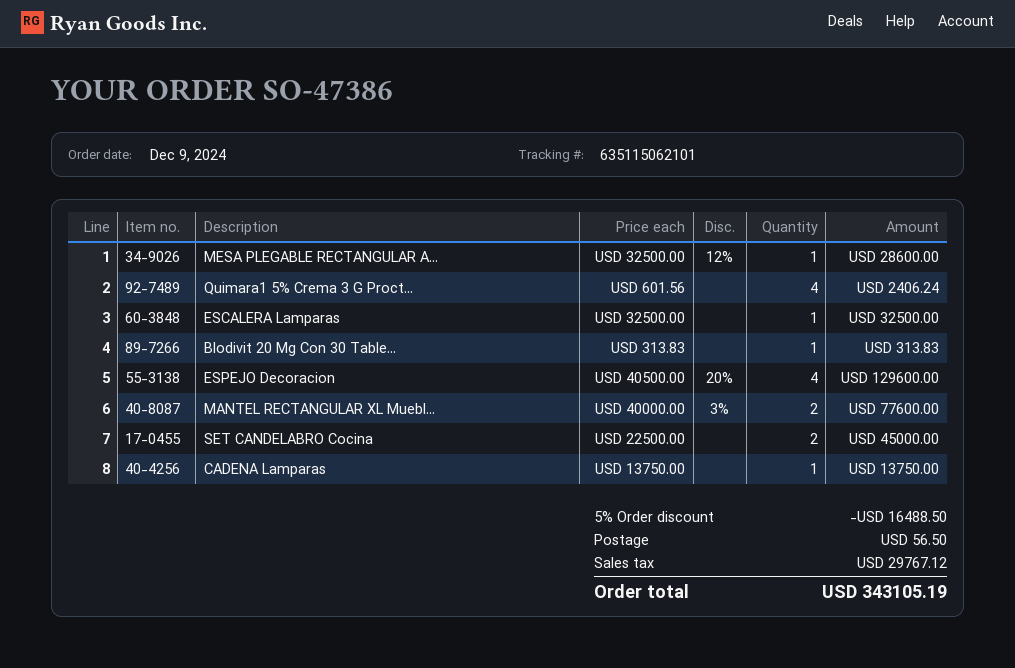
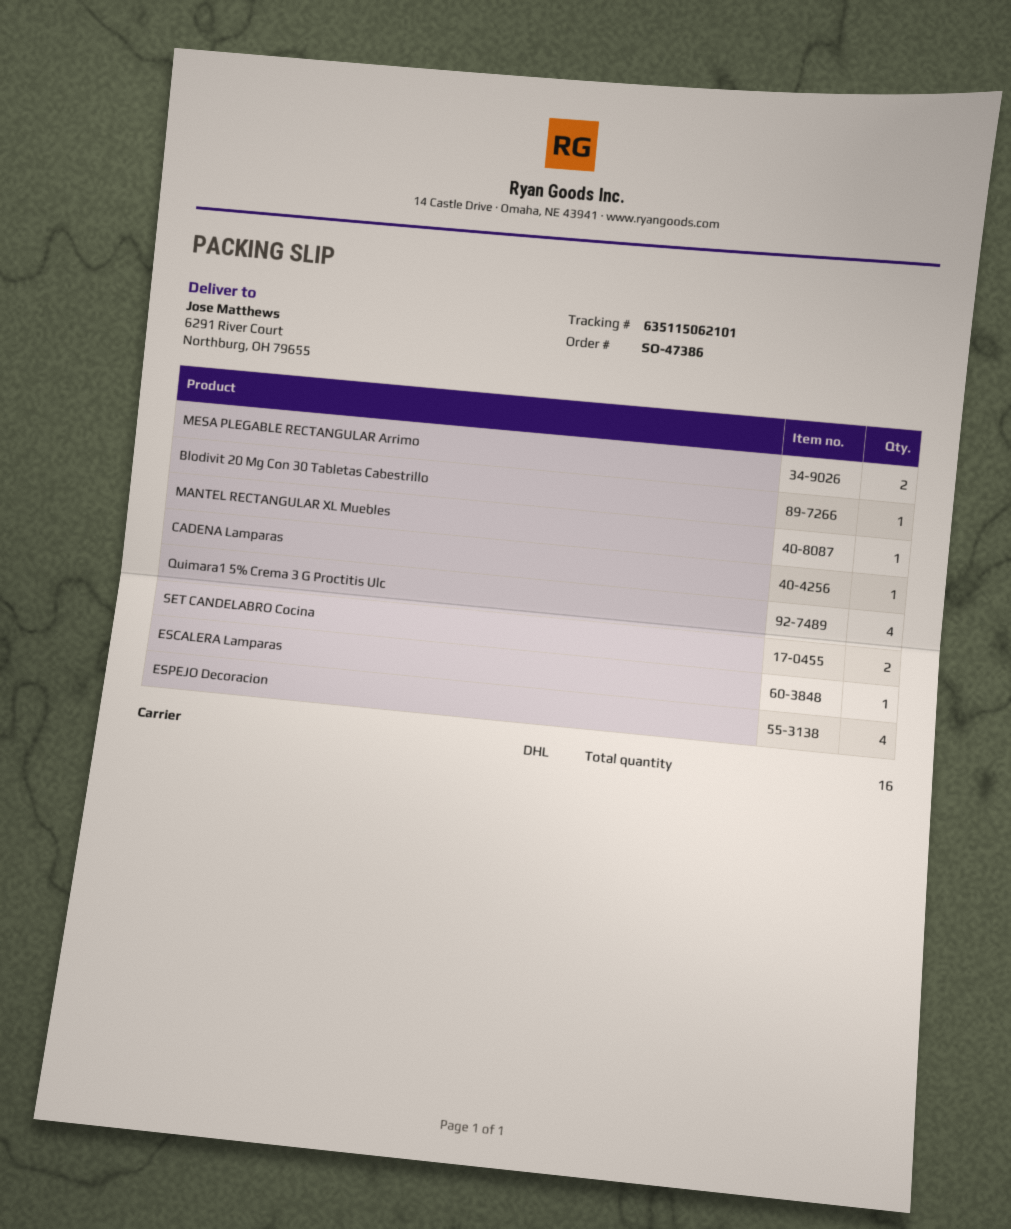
MESA PLEGABLE RECTANGULAR A...: 1 -> 2
MANTEL RECTANGULAR XL Muebl...: 2 -> 1

